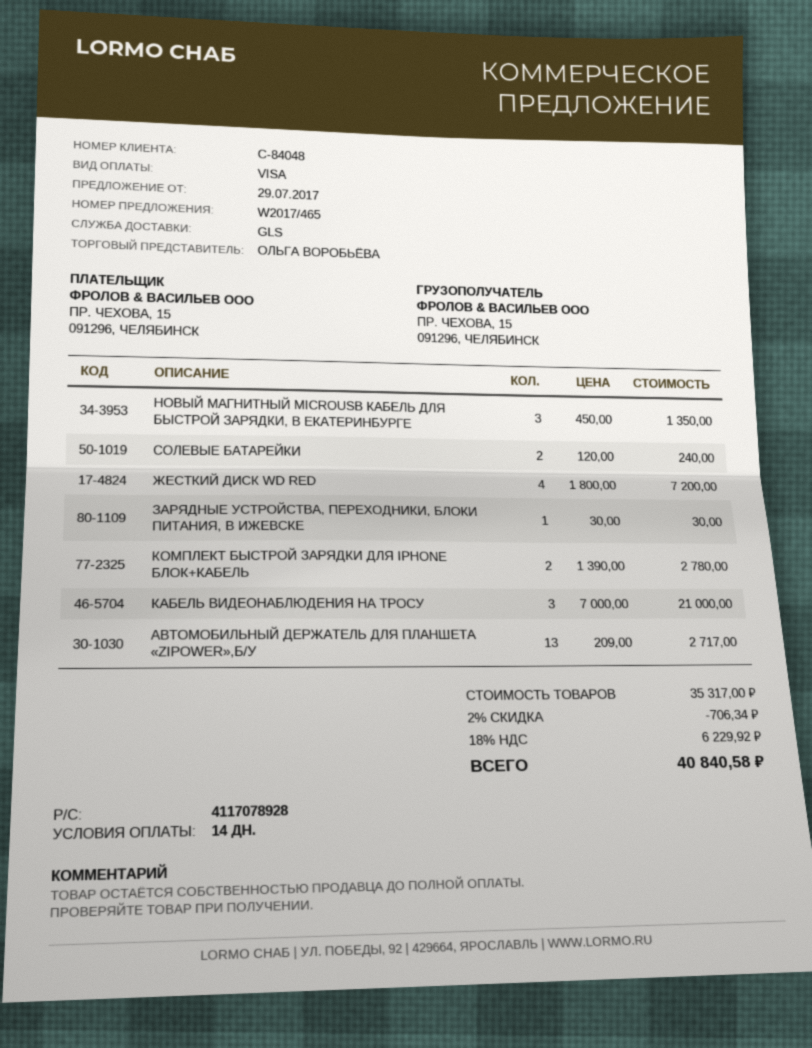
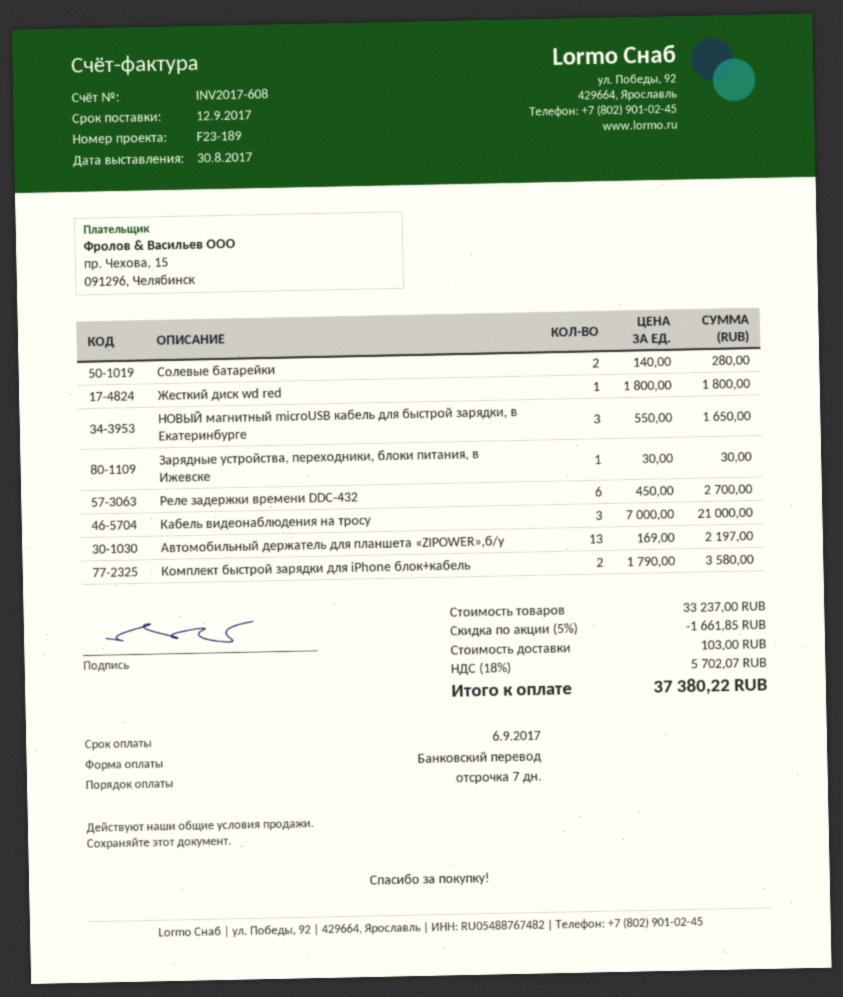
payment terms: 14 days -> 7 days
payment method: Visa -> bank transfer
НОВЫЙ МАГНИТНЫЙ MICROUSB КАБЕЛЬ ДЛЯ БЫСТРОЙ ЗАРЯДКИ, В ЕКАТЕРИНБУРГЕ: 3 x 450.00 = 1350.00 -> 3 x 550.00 = 1650.00
СОЛЕВЫЕ БАТАРЕЙКИ: 2 x 120.00 = 240.00 -> 2 x 140.00 = 280.00
ЖЕСТКИЙ ДИСК WD RED: 4 x 1800.00 = 7200.00 -> 1 x 1800.00 = 1800.00
КОМПЛЕКТ БЫСТРОЙ ЗАРЯДКИ ДЛЯ IPHONE БЛОК+КАБЕЛЬ: 2 x 1390.00 = 2780.00 -> 2 x 1790.00 = 3580.00
АВТОМОБИЛЬНЫЙ ДЕРЖАТЕЛЬ ДЛЯ ПЛАНШЕТА «ZIPOWER»,Б/У: 13 x 209.00 = 2717.00 -> 13 x 169.00 = 2197.00
Реле задержки времени DDC-432: none -> 6 x 450.00 = 2700.00
subtotal: 35317.00 -> 33237.00
discount: 2% = 706.34 -> 5% = 1661.85
shipping: none -> 103.00
tax: 18% = 6229.92 -> 18% = 5702.07
total: 40840.58 -> 37380.22

